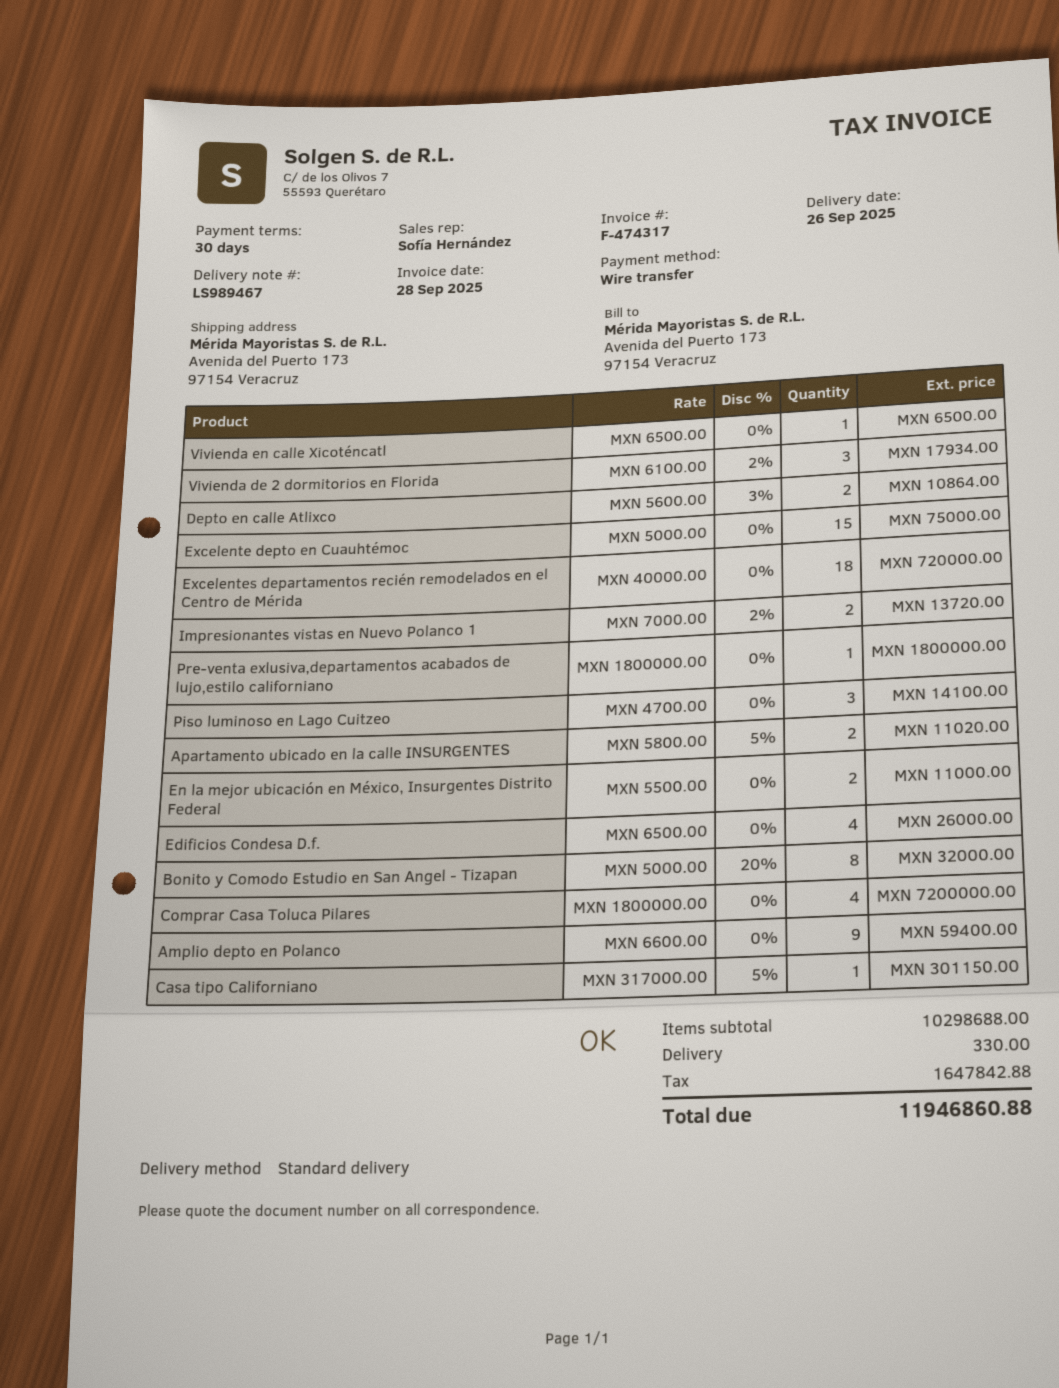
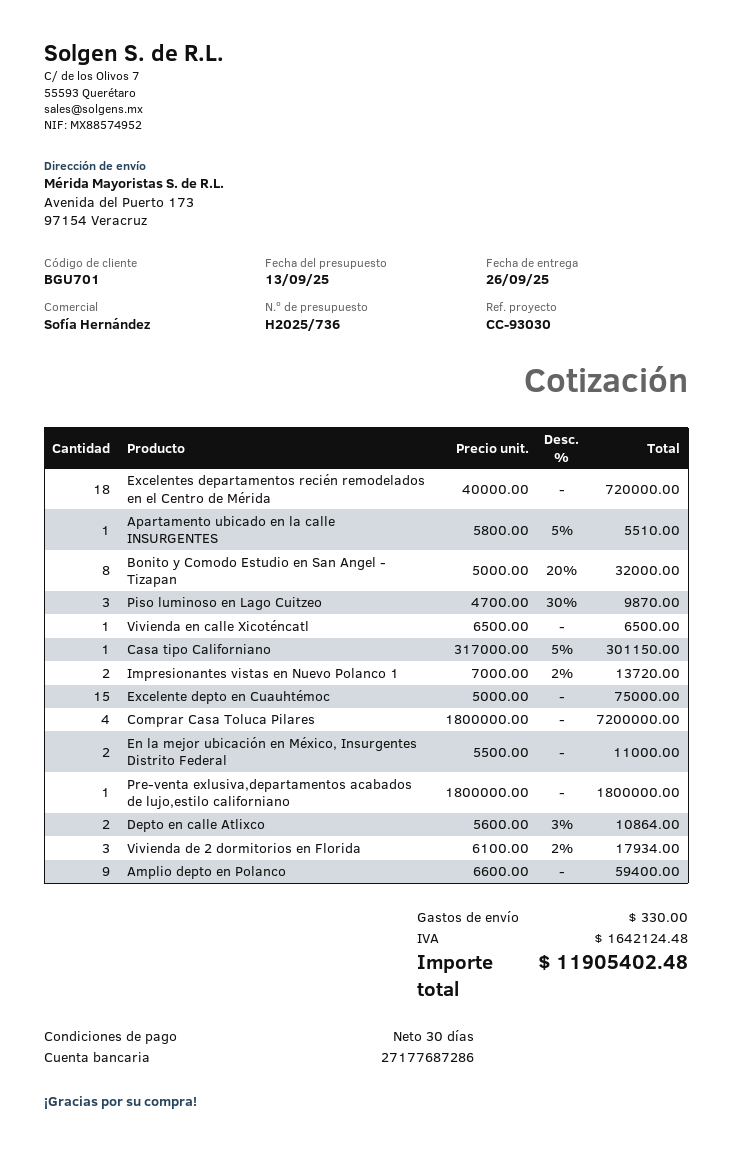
Piso luminoso en Lago Cuitzeo: 3 x 4700.00 = 14100.00 -> 3 x 4700.00 - 30% = 9870.00
Apartamento ubicado en la calle INSURGENTES: 2 x 5800.00 - 5% = 11020.00 -> 1 x 5800.00 - 5% = 5510.00
Edificios Condesa D.f.: 4 x 6500.00 = 26000.00 -> none
tax: 1647842.88 -> 1642124.48
total: 11946860.88 -> 11905402.48

